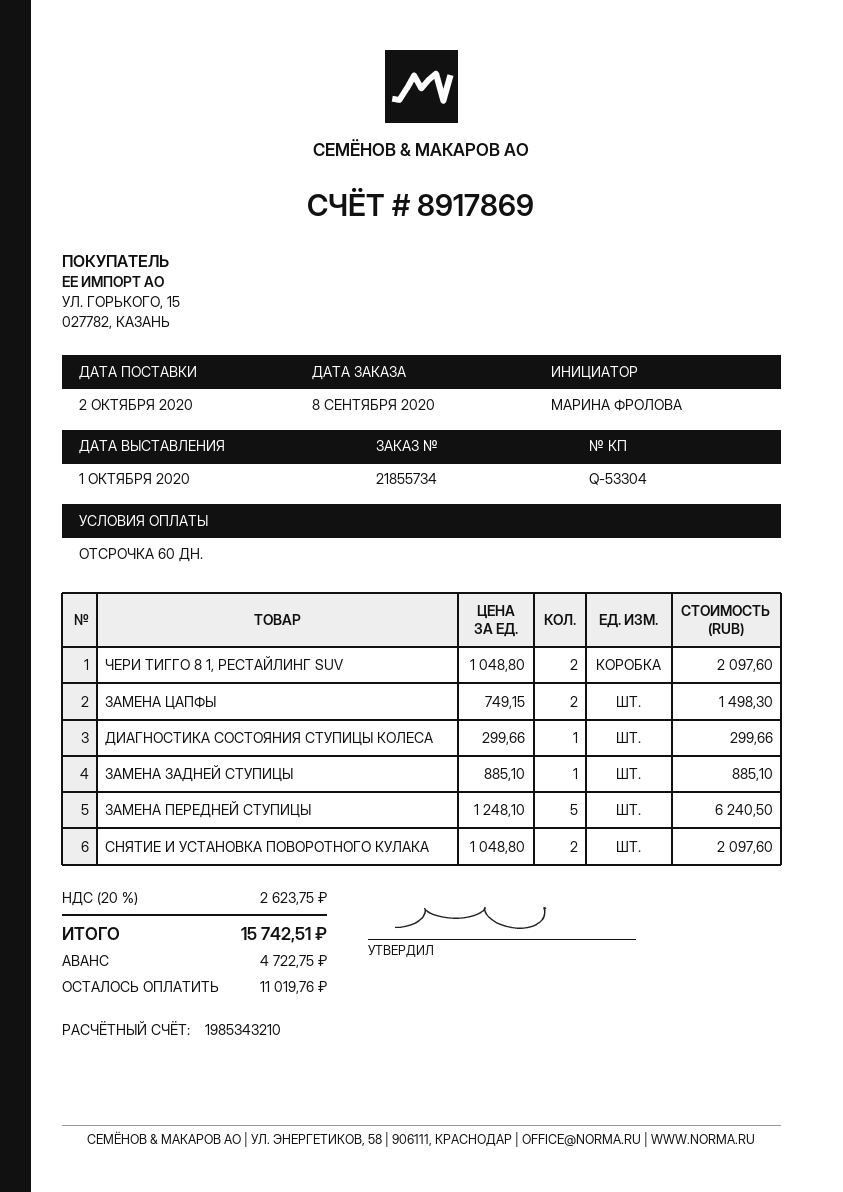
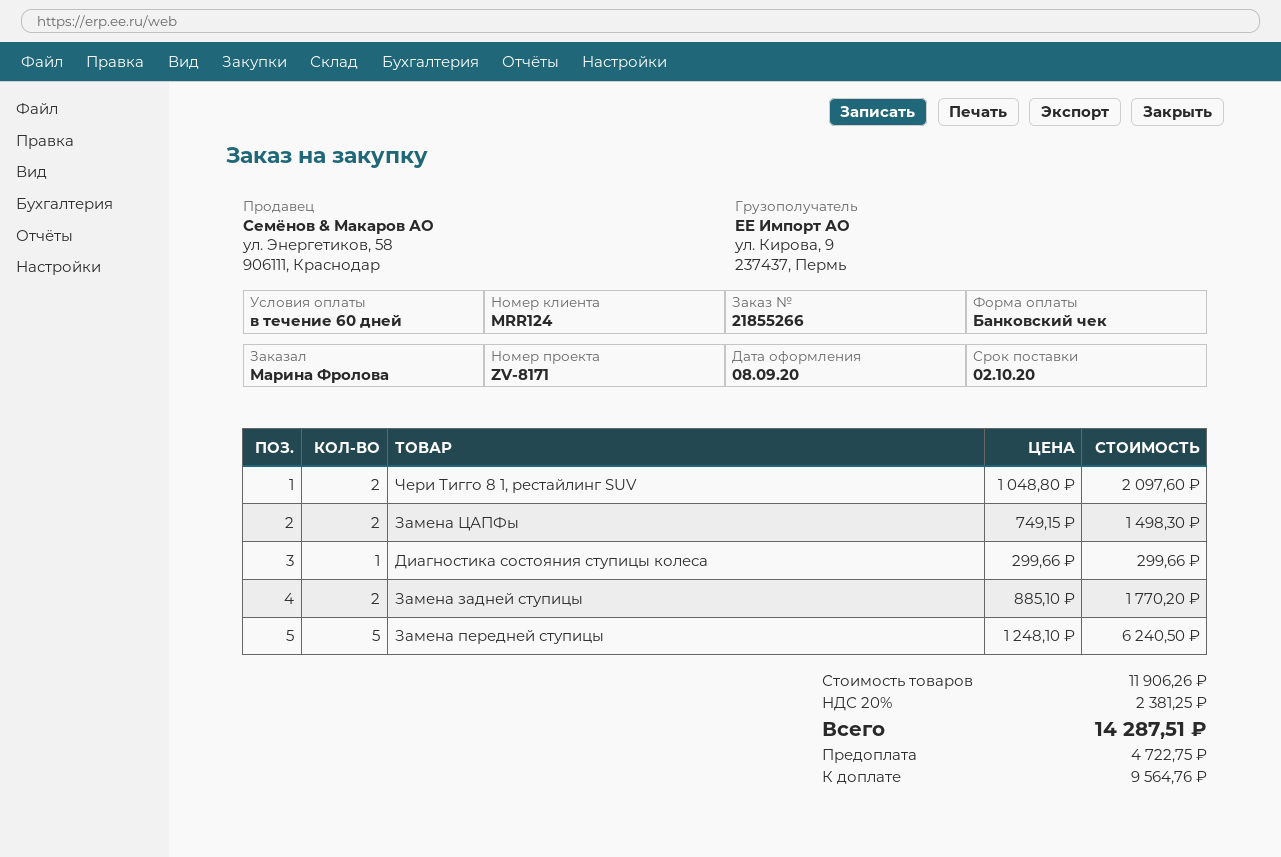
order number: 21855734 -> 21855266
ЗАМЕНА ЗАДНЕЙ СТУПИЦЫ: 1 x 885.10 = 885.10 -> 2 x 885.10 = 1770.20
СНЯТИЕ И УСТАНОВКА ПОВОРОТНОГО КУЛАКА: 2 x 1048.80 = 2097.60 -> none
tax: 20% = 2623.75 -> 20% = 2381.25
total: 15742.51 -> 14287.51
balance: 11019.76 -> 9564.76

